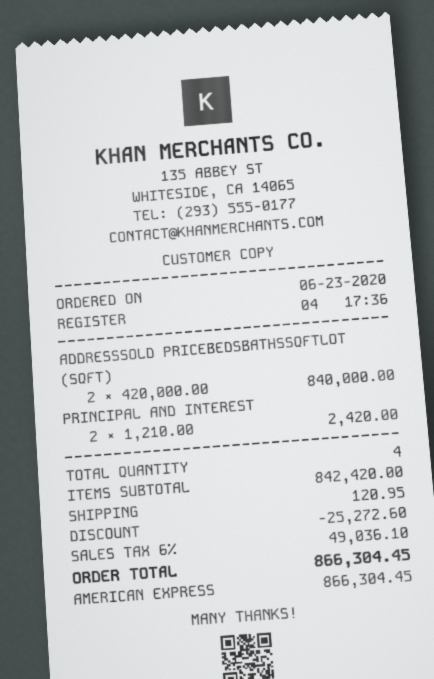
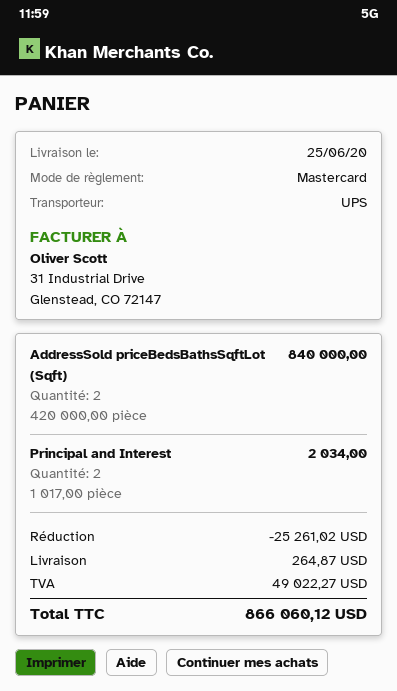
payment method: American Express -> Mastercard
PRINCIPAL AND INTEREST: 2 x 1210.00 = 2420.00 -> 2 x 1017.00 = 2034.00
discount: 25272.60 -> 25261.02
shipping: 120.95 -> 264.87
tax: 49036.10 -> 49022.27
total: 866304.45 -> 866060.12

